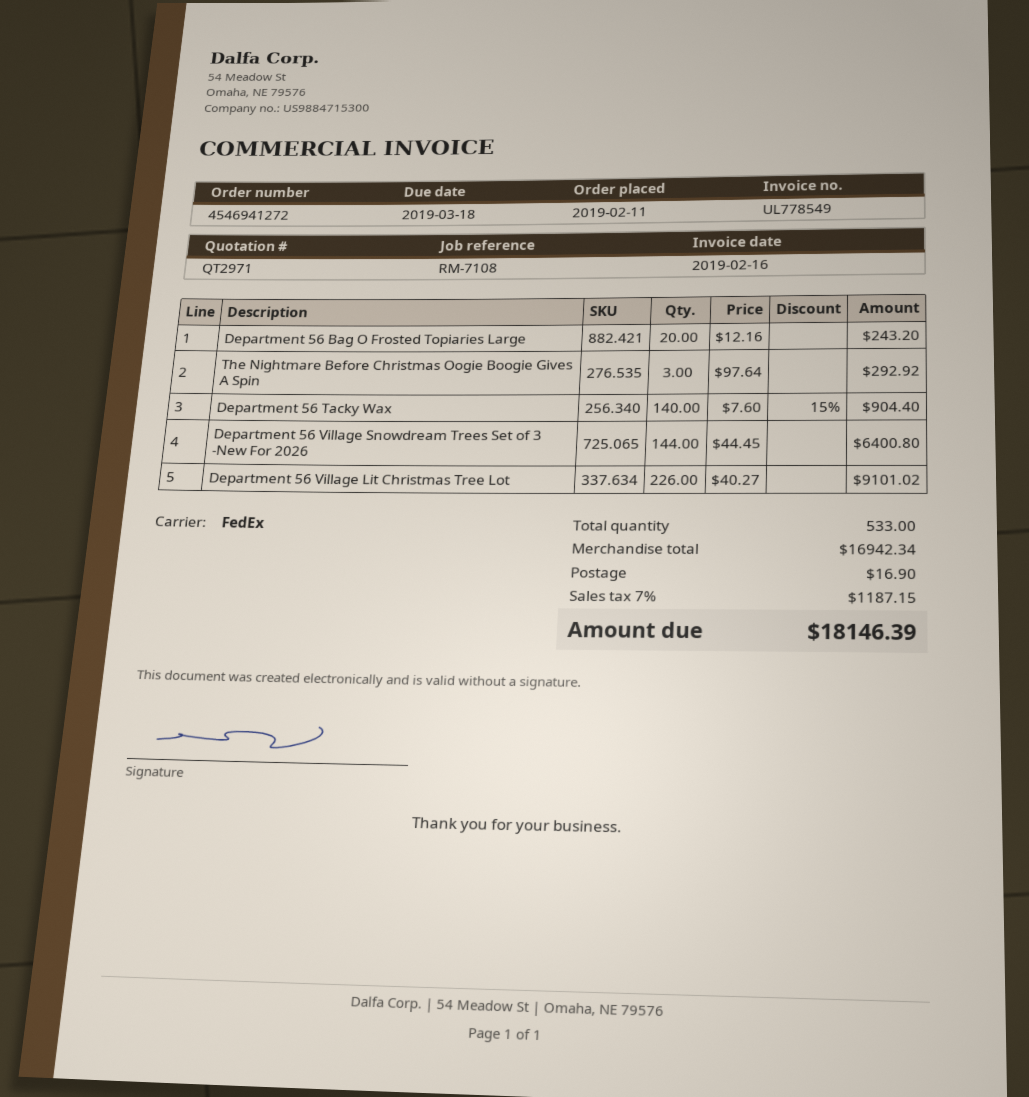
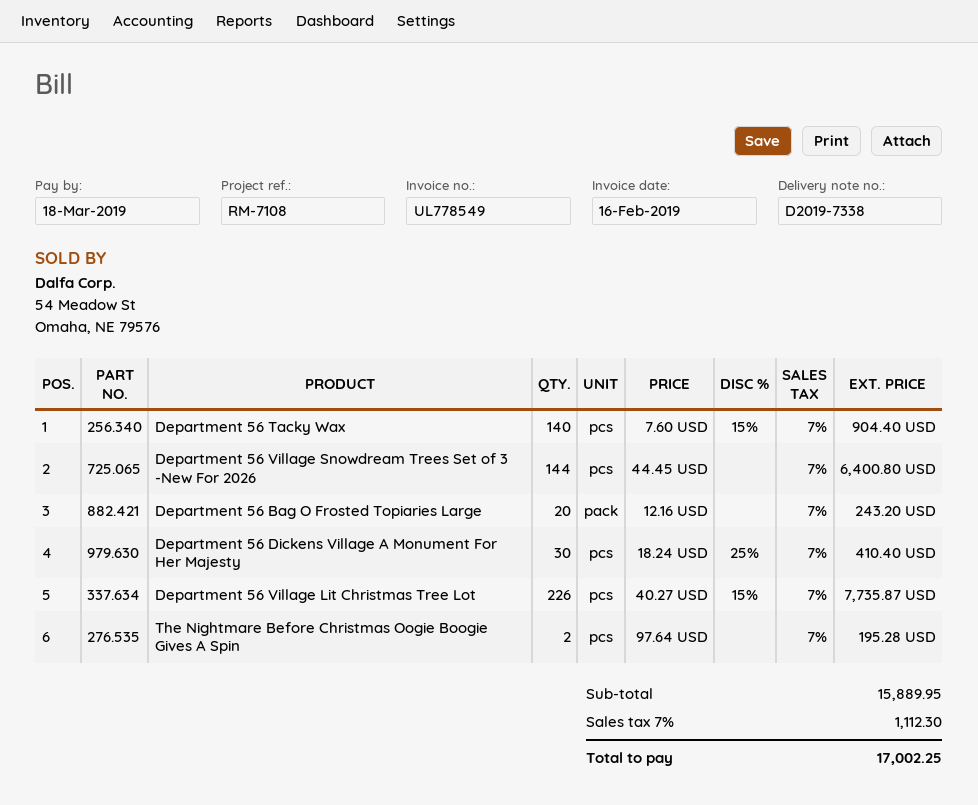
The Nightmare Before Christmas Oogie Boogie Gives A Spin: 3 x 97.64 = 292.92 -> 2 x 97.64 = 195.28
Department 56 Village Lit Christmas Tree Lot: 226 x 40.27 = 9101.02 -> 226 x 40.27 - 15% = 7735.87
Department 56 Dickens Village A Monument For Her Majesty: none -> 30 x 18.24 - 25% = 410.40
subtotal: 16942.34 -> 15889.95
shipping: 16.90 -> none
tax: 7% = 1187.15 -> 7% = 1112.30
total: 18146.39 -> 17002.25

